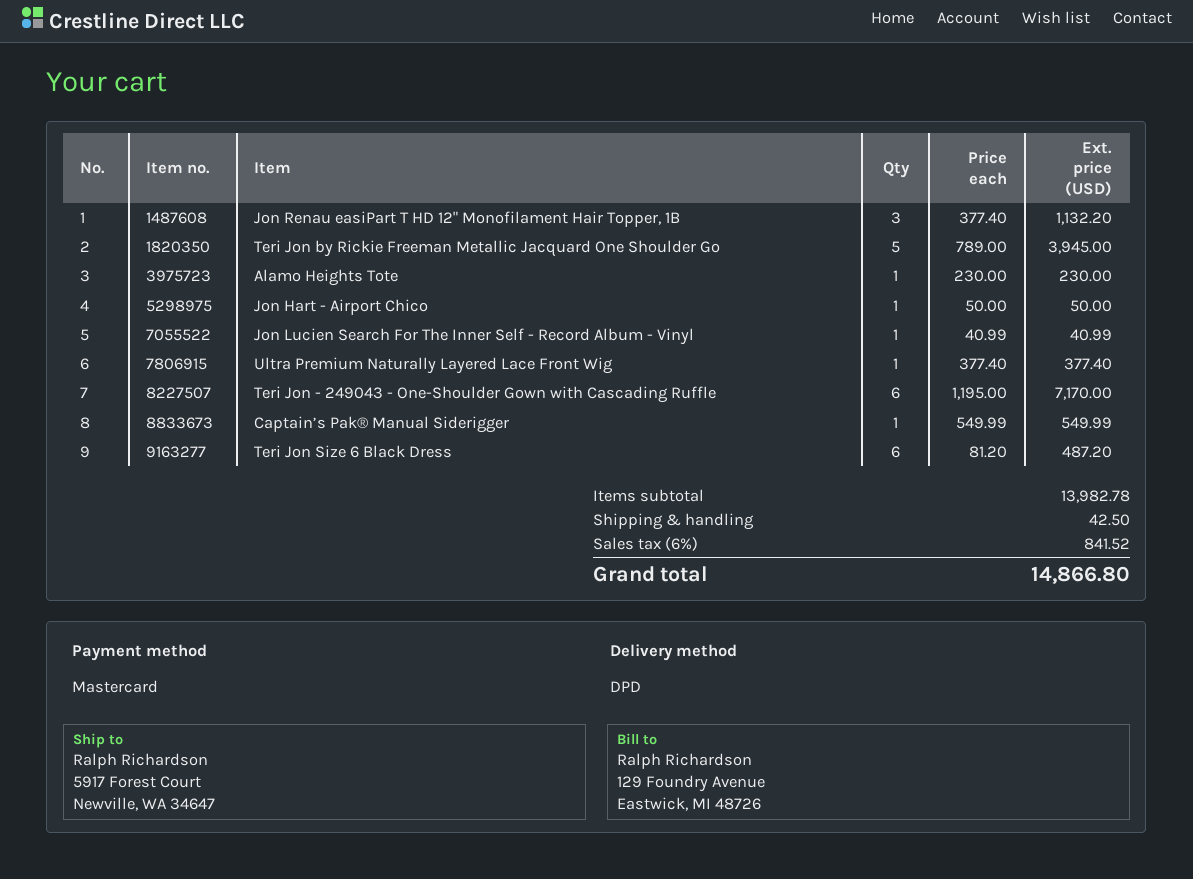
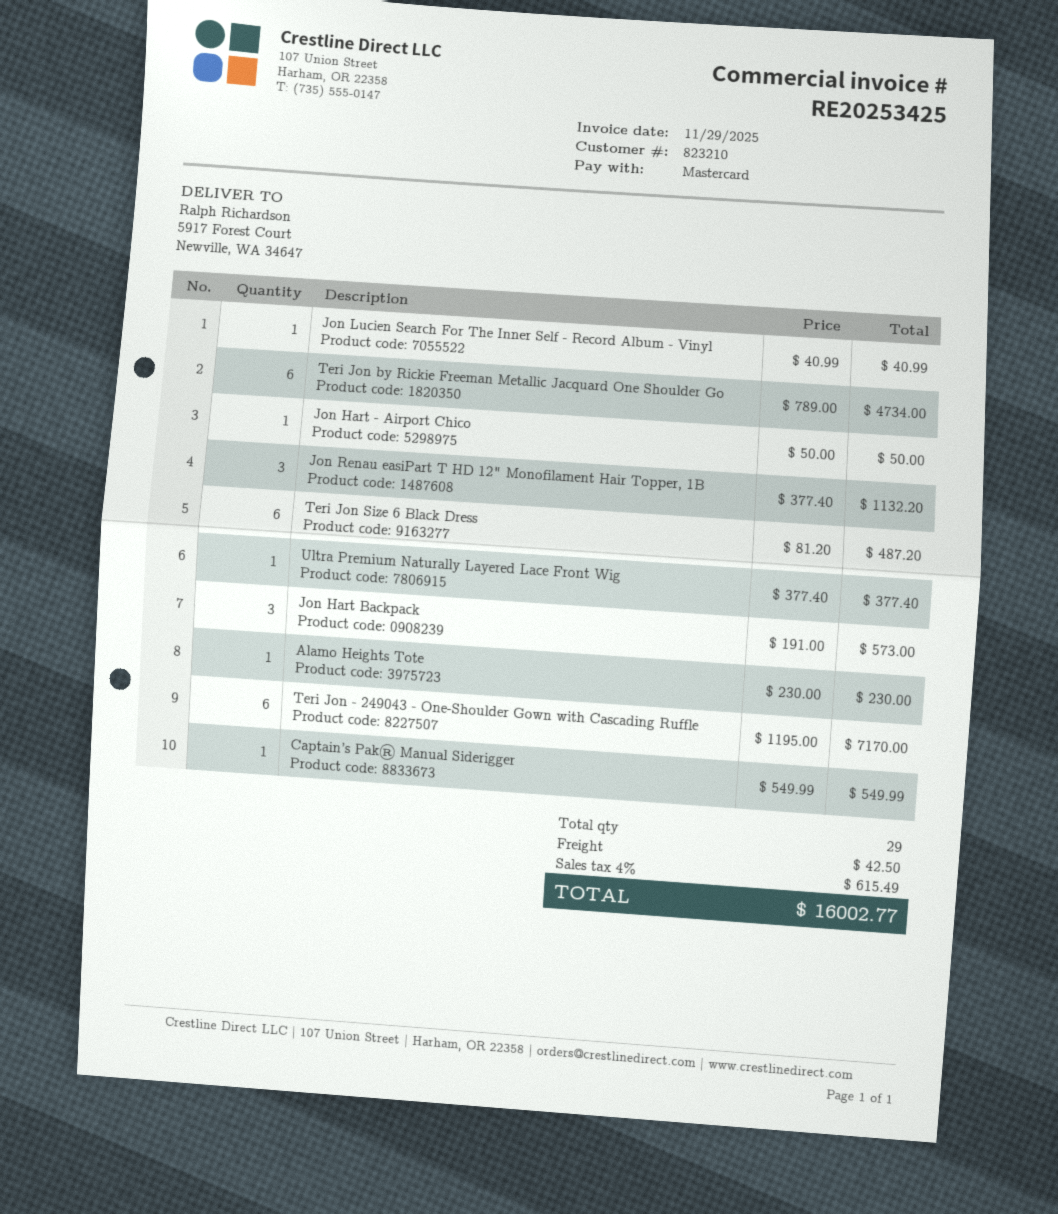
Teri Jon by Rickie Freeman Metallic Jacquard One Shoulder Go: 5 x 789.00 = 3945.00 -> 6 x 789.00 = 4734.00
Jon Hart Backpack: none -> 3 x 191.00 = 573.00
tax: 6% = 841.52 -> 4% = 615.49
total: 14866.80 -> 16002.77

